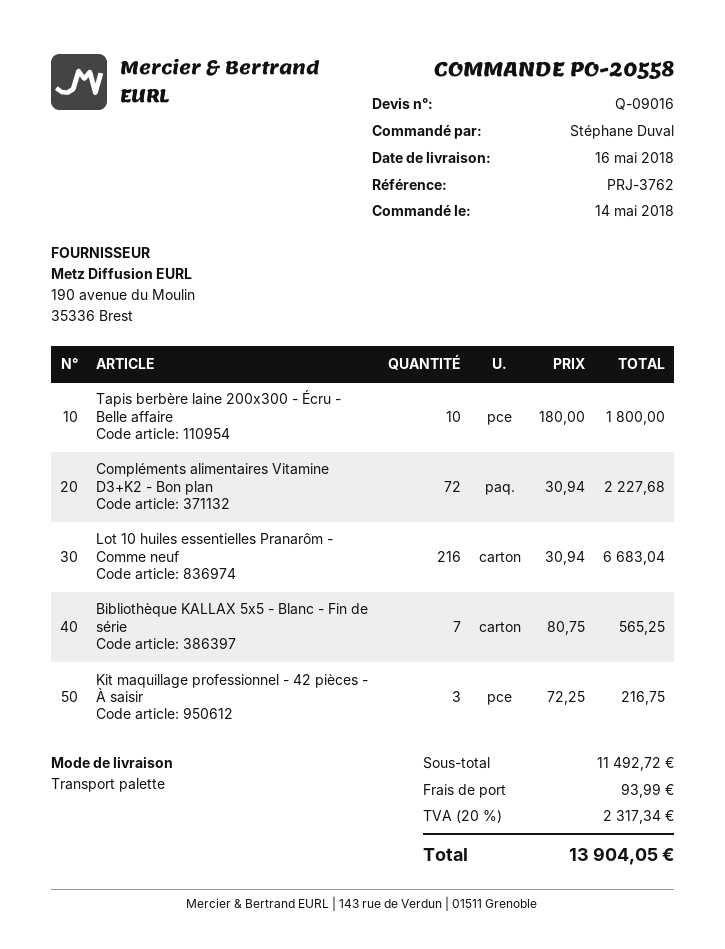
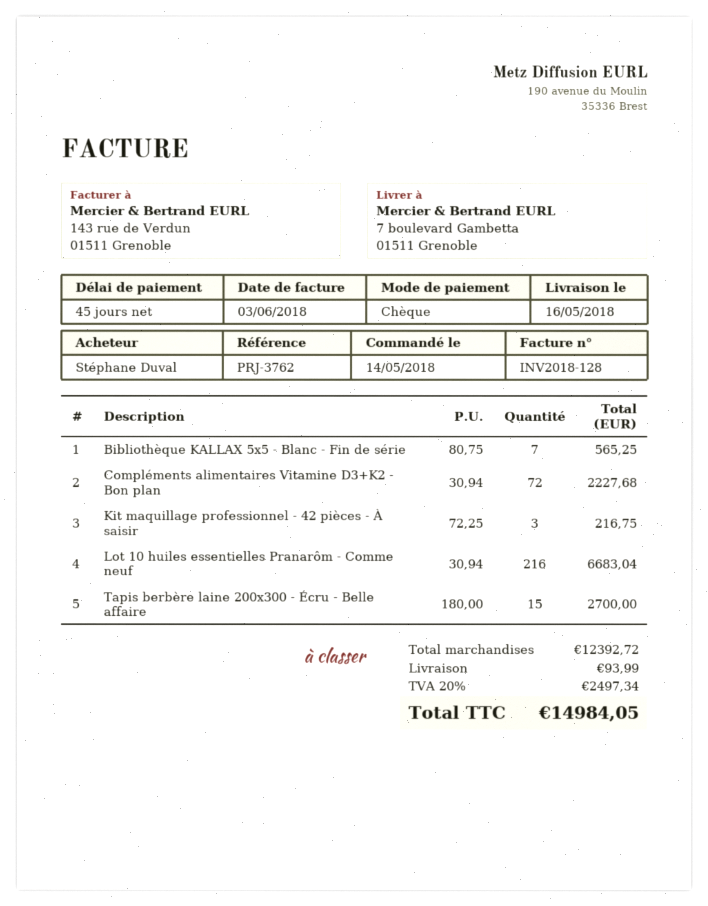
Tapis berbère laine 200x300 - Écru - Belle affaire: 10 x 180.00 = 1800.00 -> 15 x 180.00 = 2700.00
subtotal: 11492.72 -> 12392.72
tax: 20% = 2317.34 -> 20% = 2497.34
total: 13904.05 -> 14984.05

